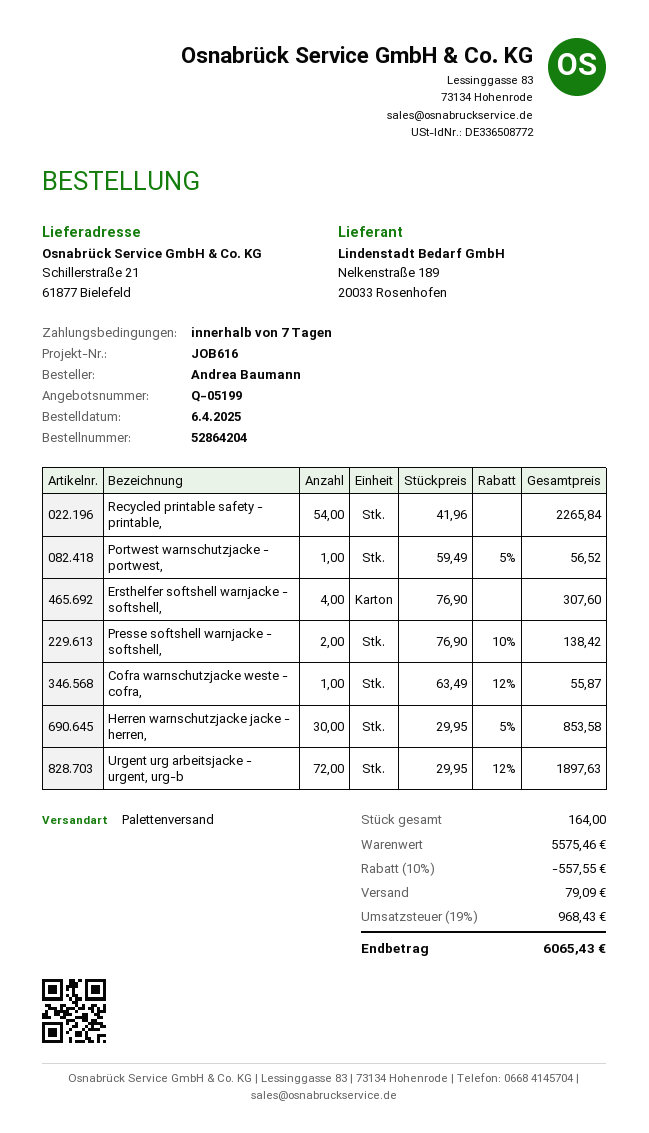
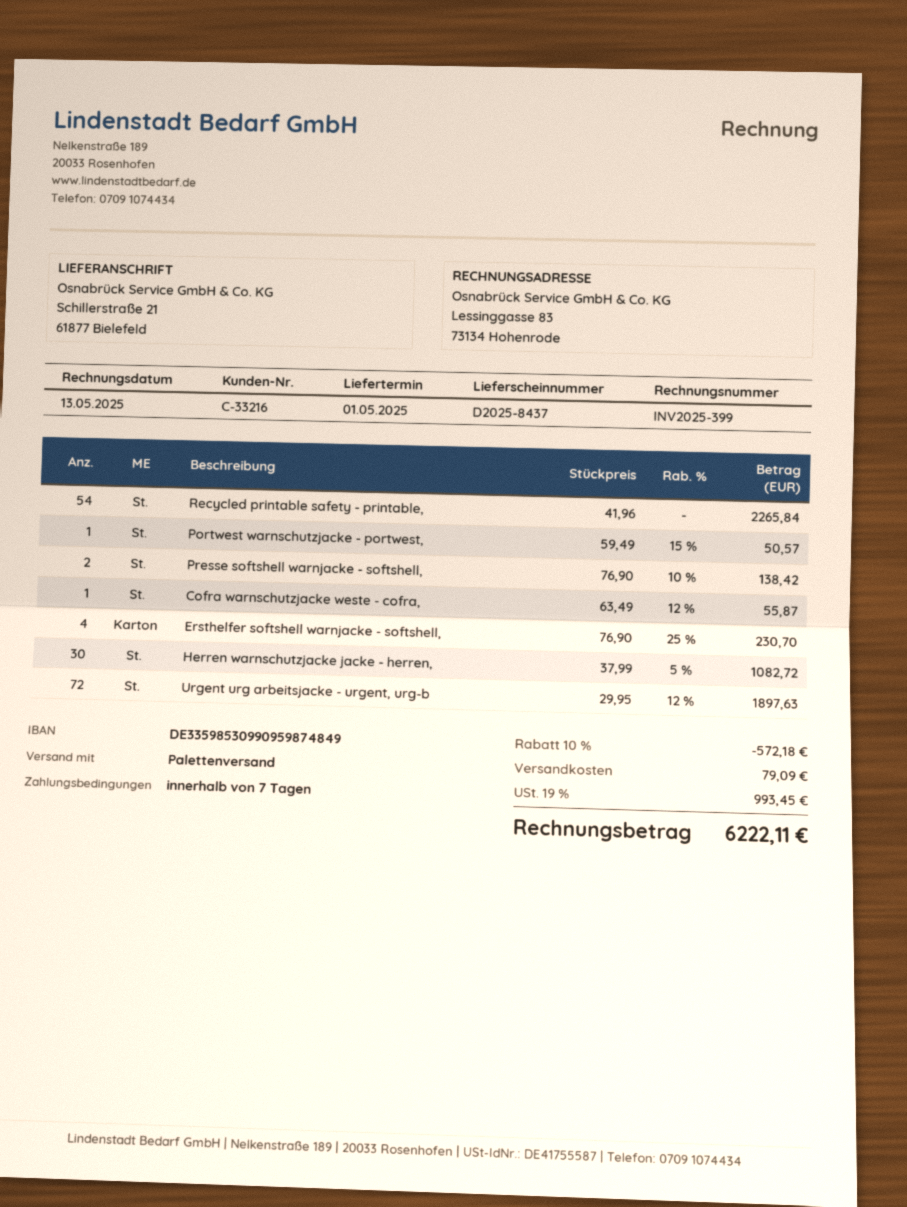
Portwest warnschutzjacke - portwest,: 1 x 59.49 - 5% = 56.52 -> 1 x 59.49 - 15% = 50.57
Ersthelfer softshell warnjacke - softshell,: 4 x 76.90 = 307.60 -> 4 x 76.90 - 25% = 230.70
Herren warnschutzjacke jacke - herren,: 30 x 29.95 - 5% = 853.58 -> 30 x 37.99 - 5% = 1082.72
discount: 10% = 557.55 -> 10% = 572.18
tax: 19% = 968.43 -> 19% = 993.45
total: 6065.43 -> 6222.11

